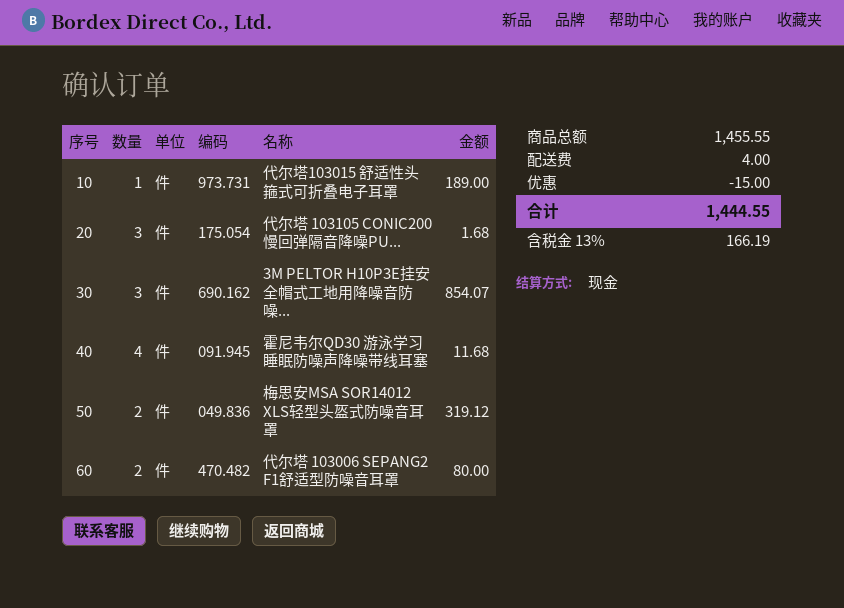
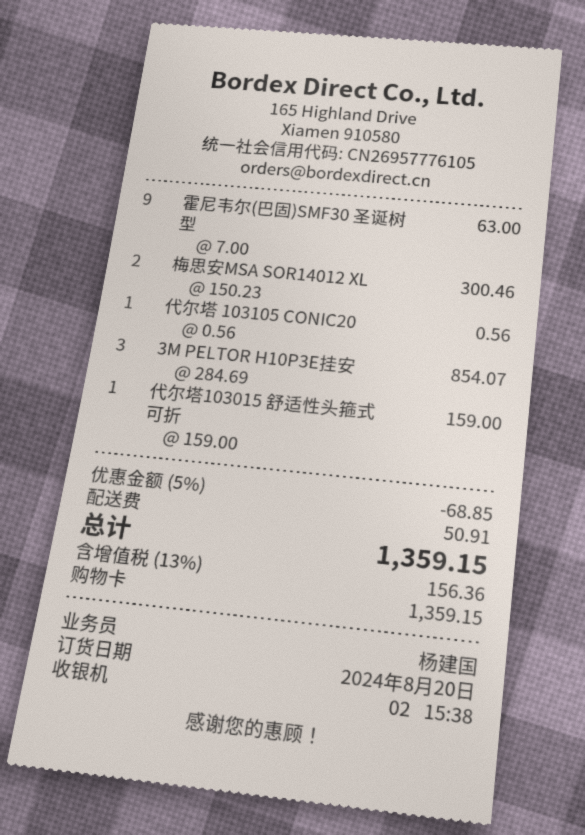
payment method: cash -> gift card
代尔塔103015 舒适性头箍式可折叠电子耳罩: 1 for 189.00 -> 1 for 159.00
代尔塔 103105 CONIC200 慢回弹隔音降噪PU...: 3 for 1.68 -> 1 for 0.56
霍尼韦尔QD30 游泳学习睡眠防噪声降噪带线耳塞: 4 for 11.68 -> none
梅思安MSA SOR14012 XLS轻型头盔式防噪音耳罩: 2 for 319.12 -> 2 for 300.46
代尔塔 103006 SEPANG2 F1舒适型防噪音耳罩: 2 for 80.00 -> none
霍尼韦尔(巴固)SMF30 圣诞树型: none -> 9 for 63.00
discount: 15.00 -> 68.85
shipping: 4.00 -> 50.91
tax: 13% = 166.19 -> 13% = 156.36
total: 1444.55 -> 1359.15

